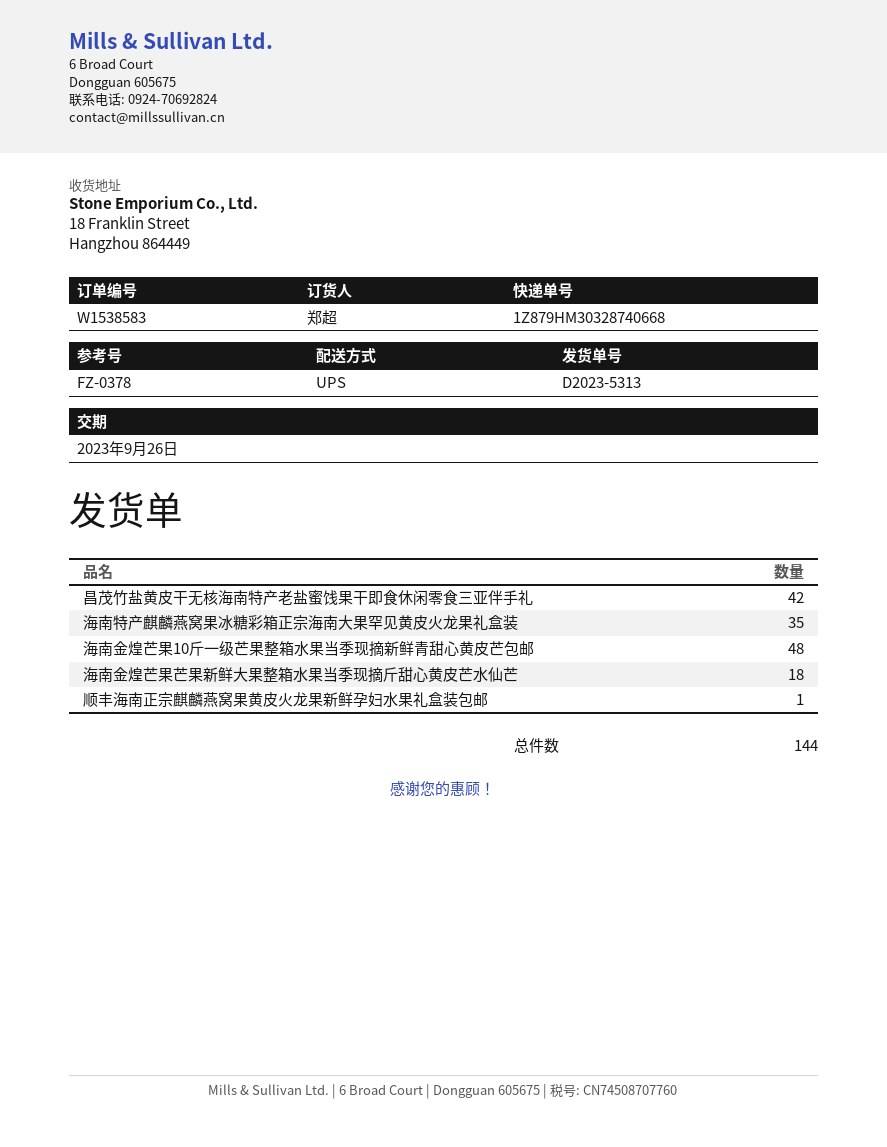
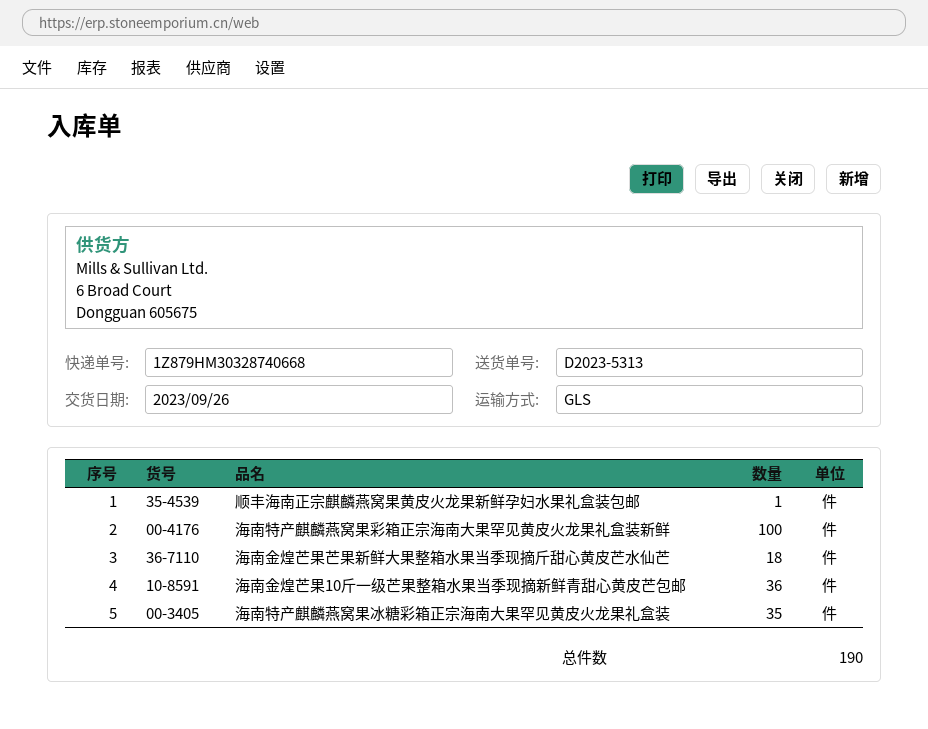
shipping method: UPS -> GLS
昌茂竹盐黄皮干无核海南特产老盐蜜饯果干即食休闲零食三亚伴手礼: 42 -> none
海南金煌芒果10斤一级芒果整箱水果当季现摘新鲜青甜心黄皮芒包邮: 48 -> 36
海南特产麒麟燕窝果彩箱正宗海南大果罕见黄皮火龙果礼盒装新鲜: none -> 100
total quantity: 144 -> 190

